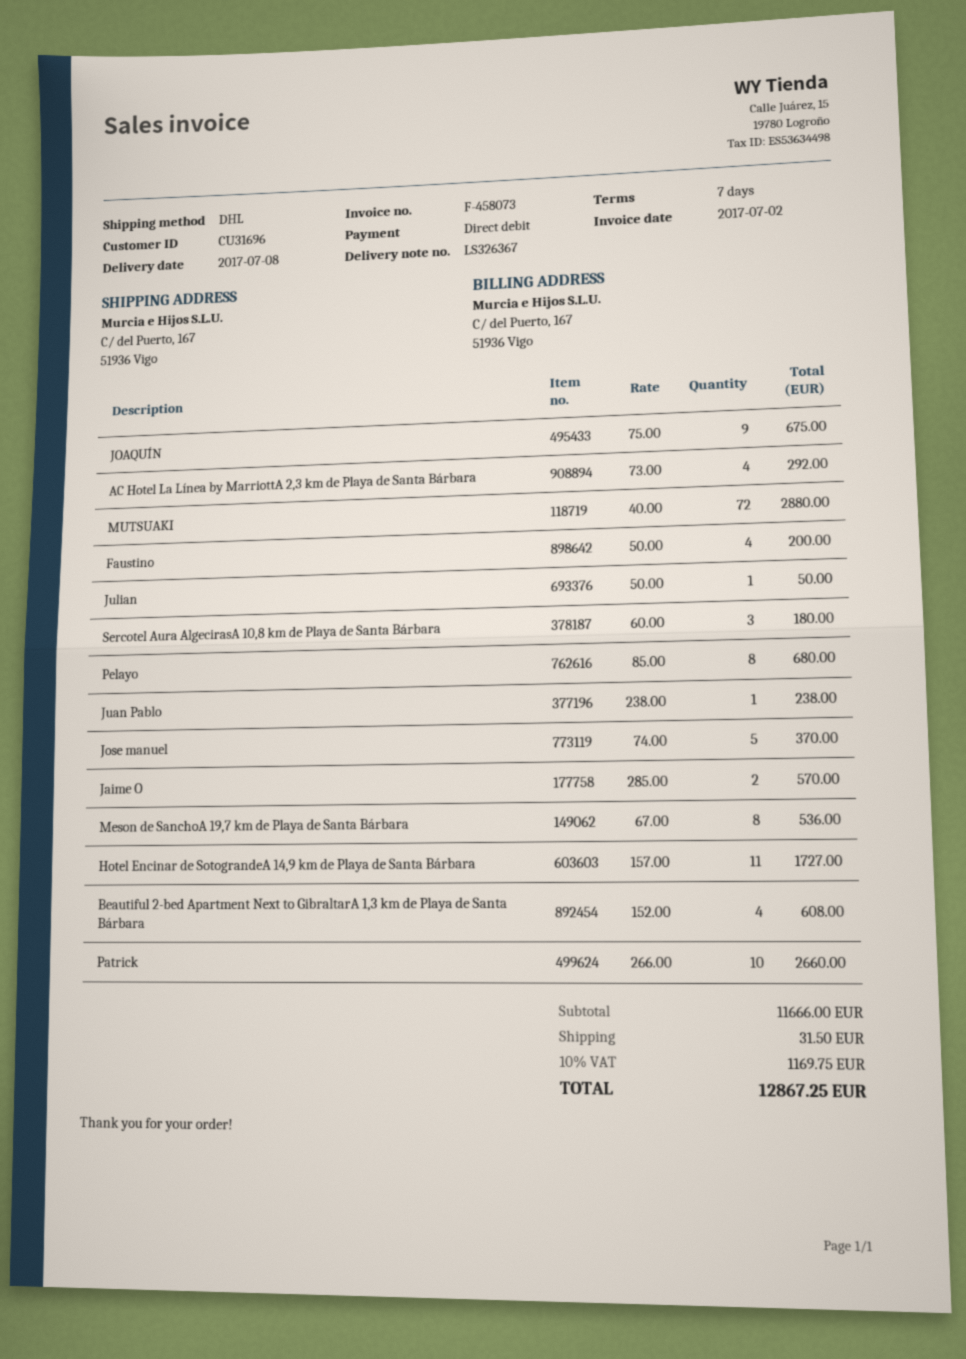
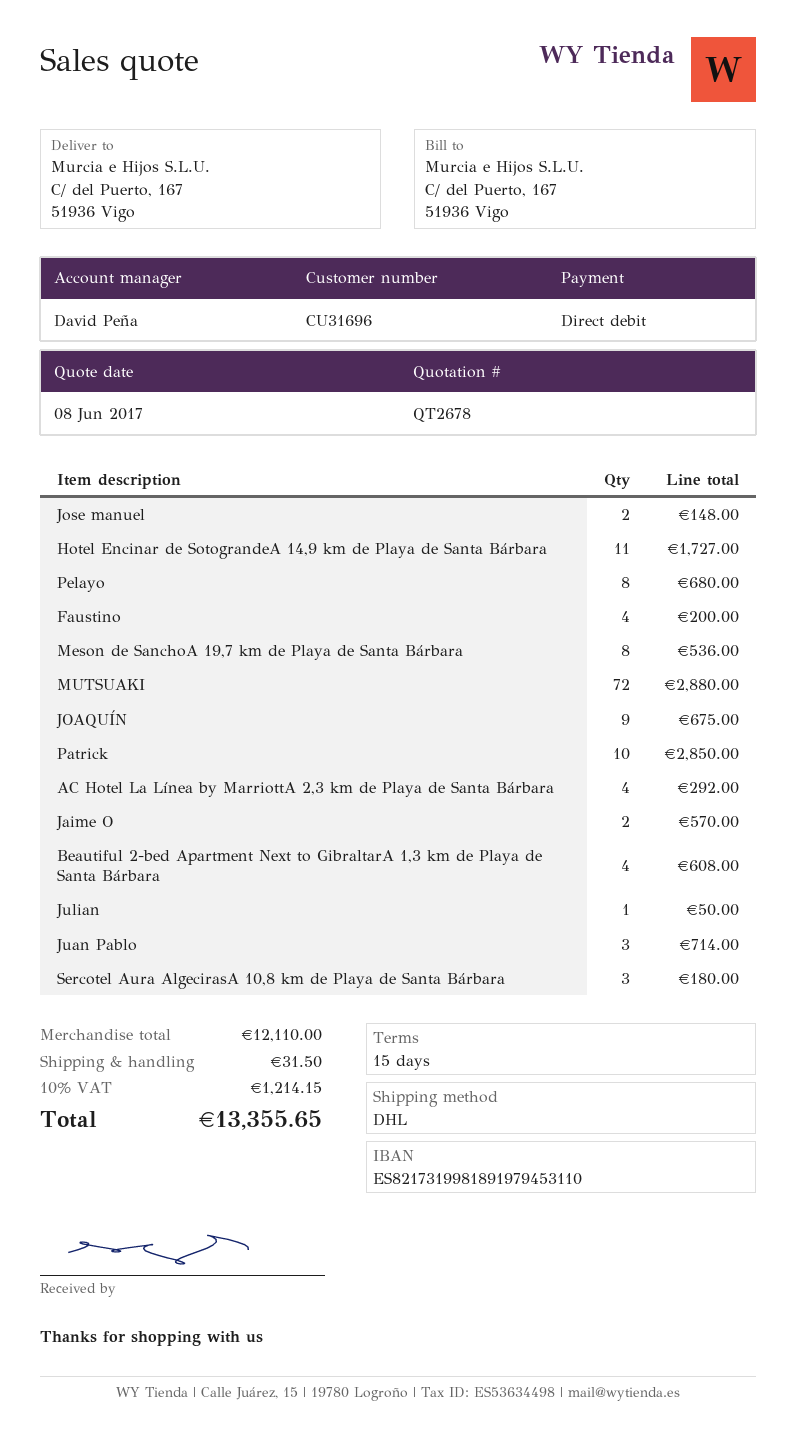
payment terms: 7 days -> 15 days
Juan Pablo: 1 for 238.00 -> 3 for 714.00
Jose manuel: 5 for 370.00 -> 2 for 148.00
Patrick: 10 for 2660.00 -> 10 for 2850.00
subtotal: 11666.00 -> 12110.00
tax: 10% = 1169.75 -> 10% = 1214.15
total: 12867.25 -> 13355.65

